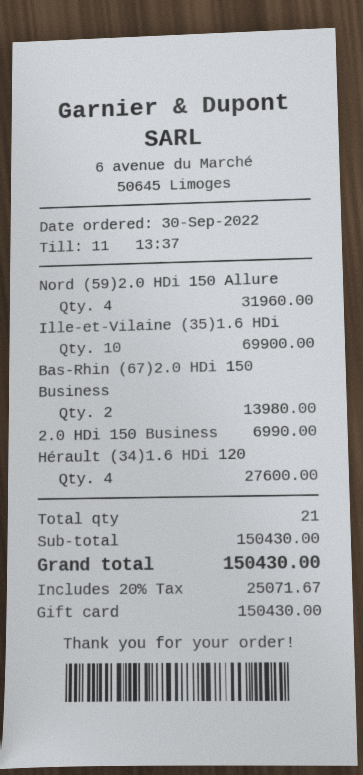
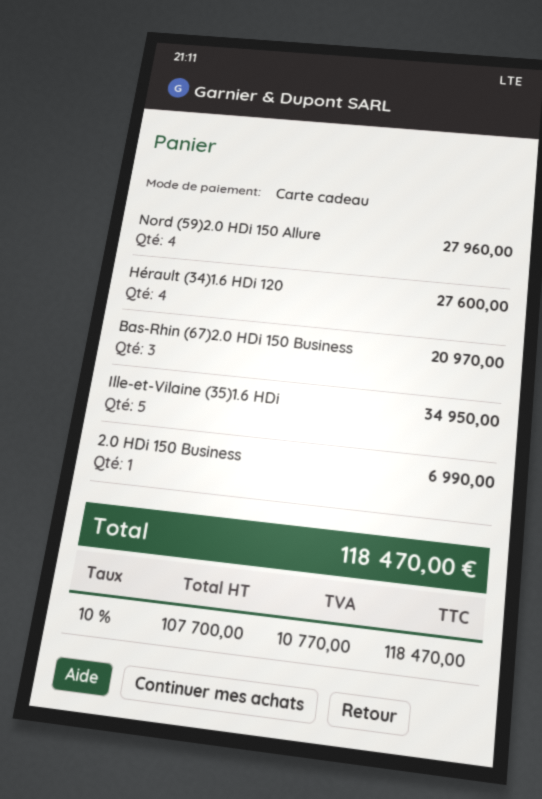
Nord (59)2.0 HDi 150 Allure: 4 for 31960.00 -> 4 for 27960.00
Ille-et-Vilaine (35)1.6 HDi: 10 for 69900.00 -> 5 for 34950.00
Bas-Rhin (67)2.0 HDi 150 Business: 2 for 13980.00 -> 3 for 20970.00
tax: 20% = 25071.67 -> 10% = 10770.00
total: 150430.00 -> 118470.00

